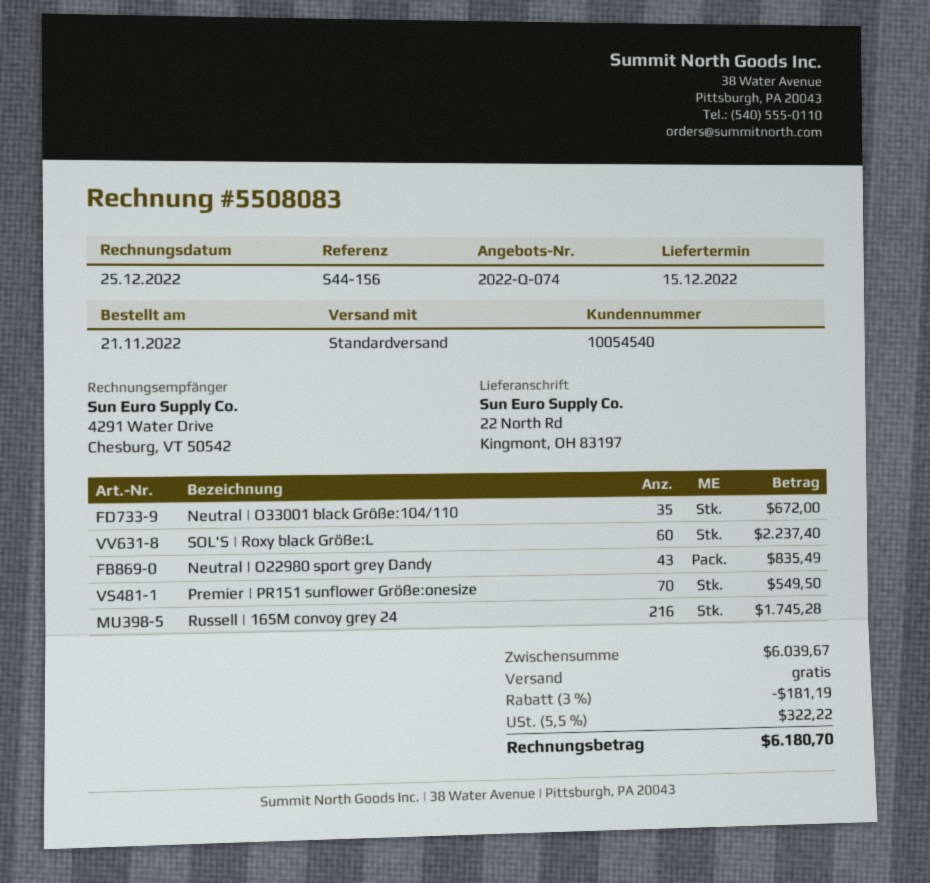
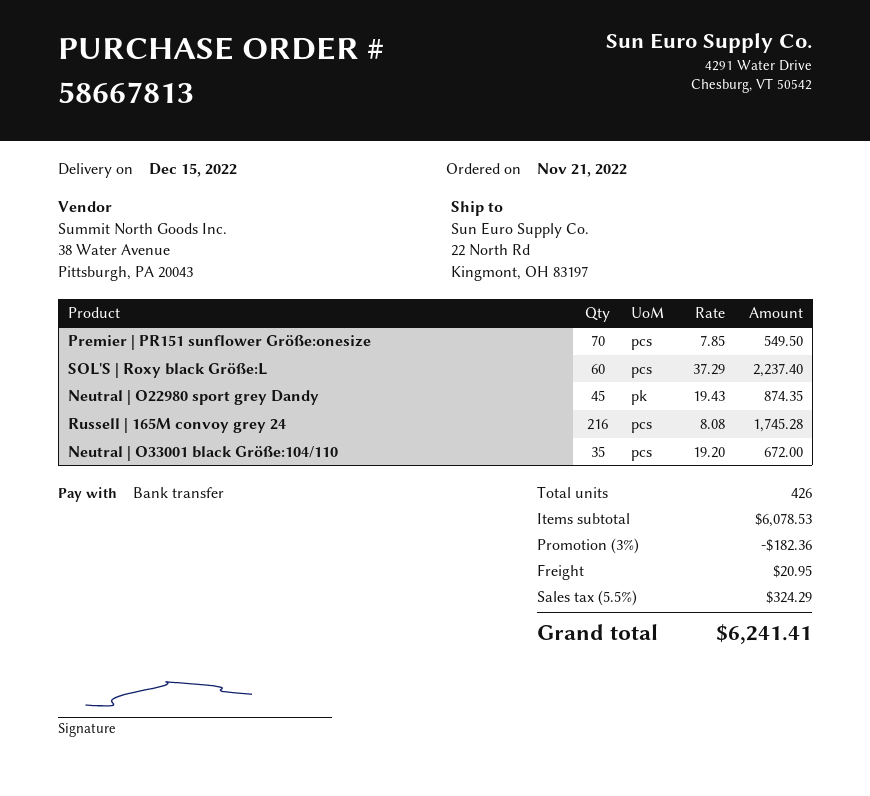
Neutral | O22980 sport grey Dandy: 43 for 835.49 -> 45 for 874.35
subtotal: 6039.67 -> 6078.53
discount: 3% = 181.19 -> 3% = 182.36
shipping: 0.00 -> 20.95
tax: 5.5% = 322.22 -> 5.5% = 324.29
total: 6180.70 -> 6241.41

